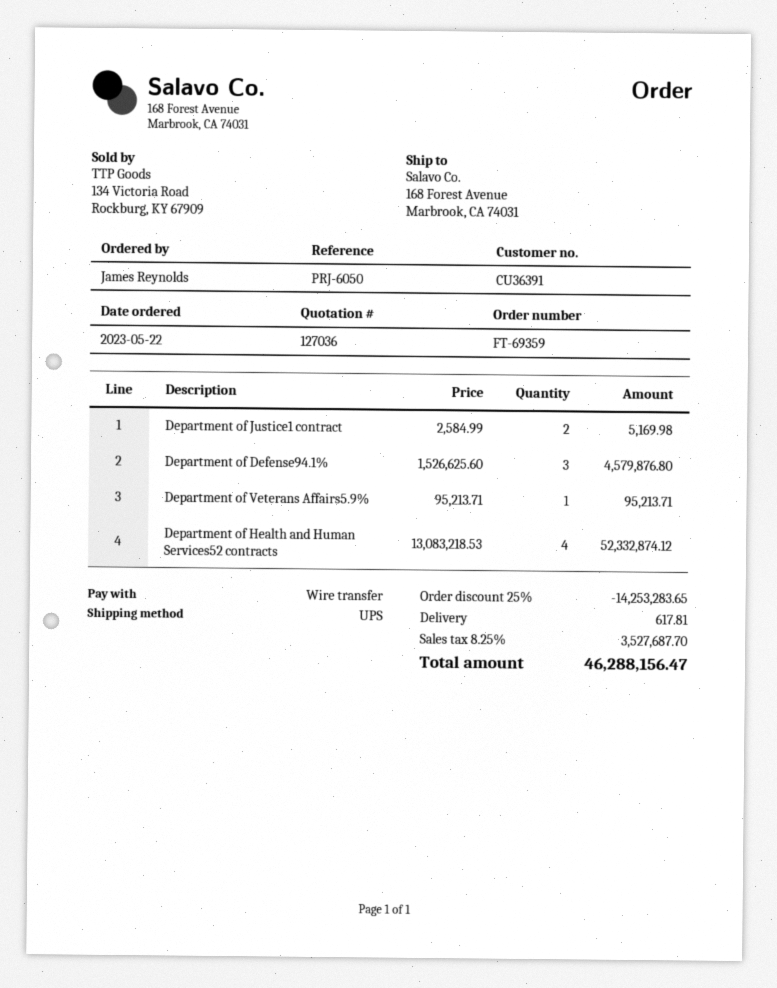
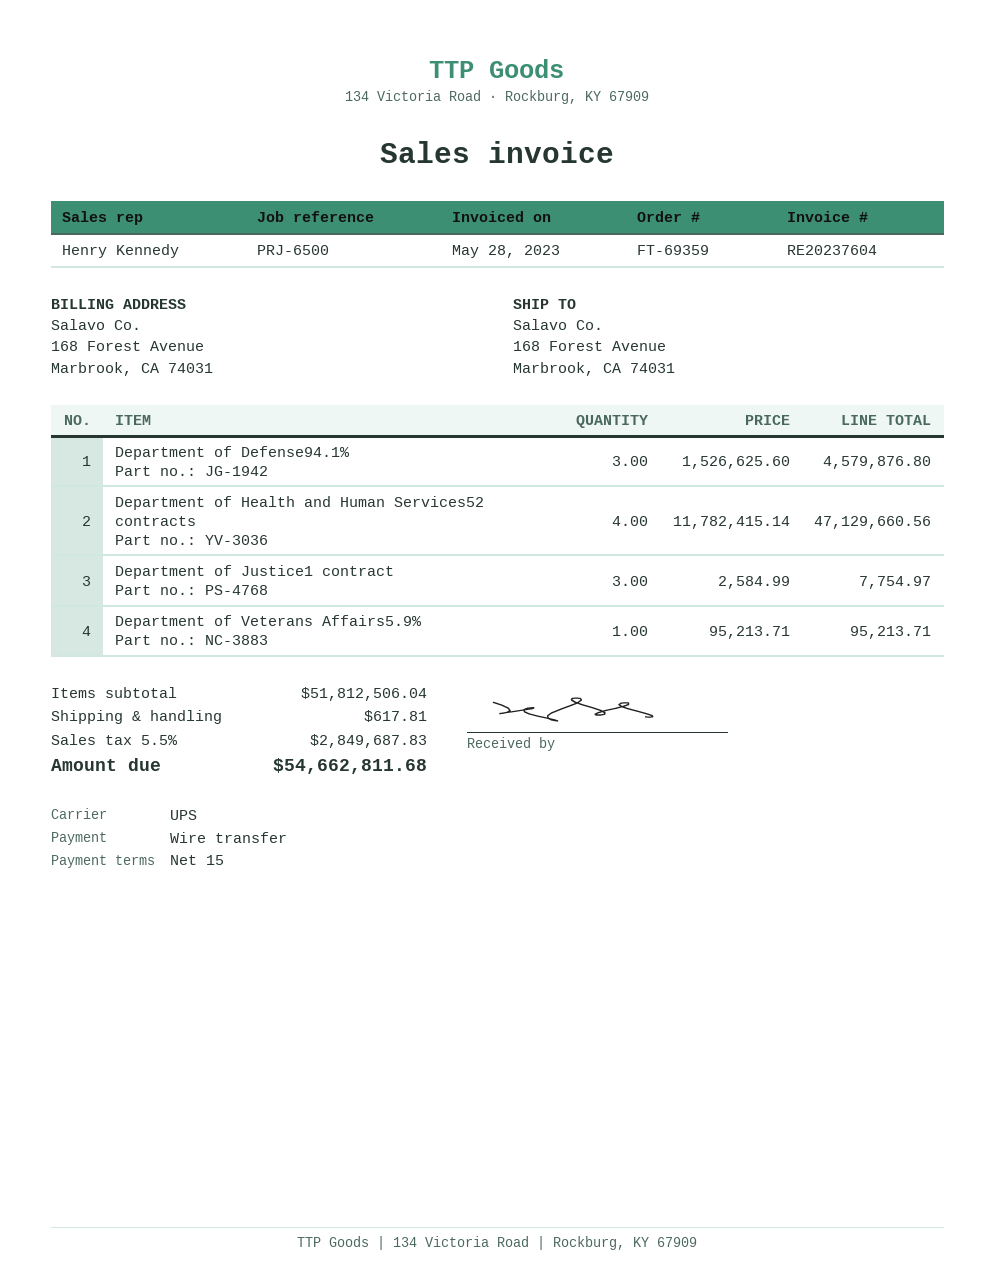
reference: PRJ-6050 -> PRJ-6500
Department of Justice1 contract: 2 x 2584.99 = 5169.98 -> 3 x 2584.99 = 7754.97
Department of Health and Human Services52 contracts: 4 x 13083218.53 = 52332874.12 -> 4 x 11782415.14 = 47129660.56
discount: 25% = 14253283.65 -> none
tax: 8.25% = 3527687.70 -> 5.5% = 2849687.83
total: 46288156.47 -> 54662811.68

